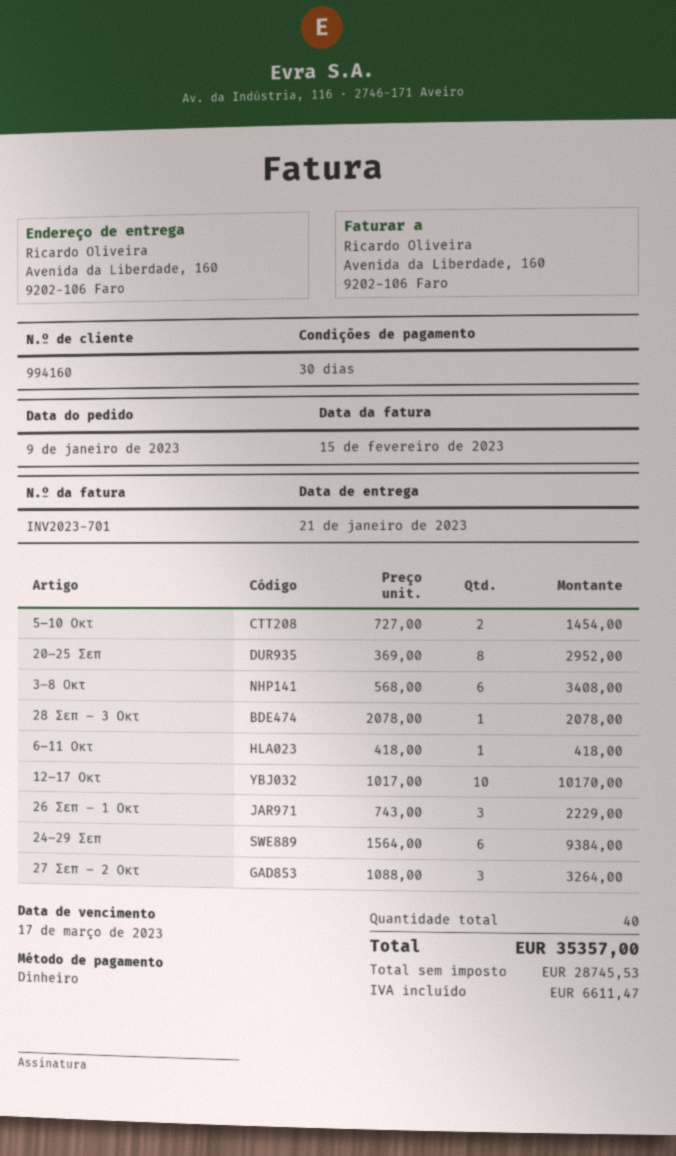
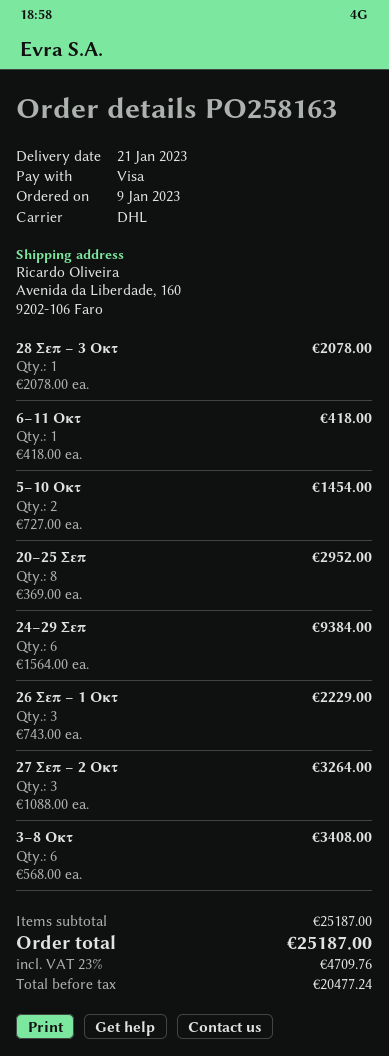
payment method: cash -> Visa
12–17 Οκτ: 10 x 1017.00 = 10170.00 -> none
net: 28745.53 -> 20477.24
tax: 6611.47 -> 4709.76
total: 35357.00 -> 25187.00

